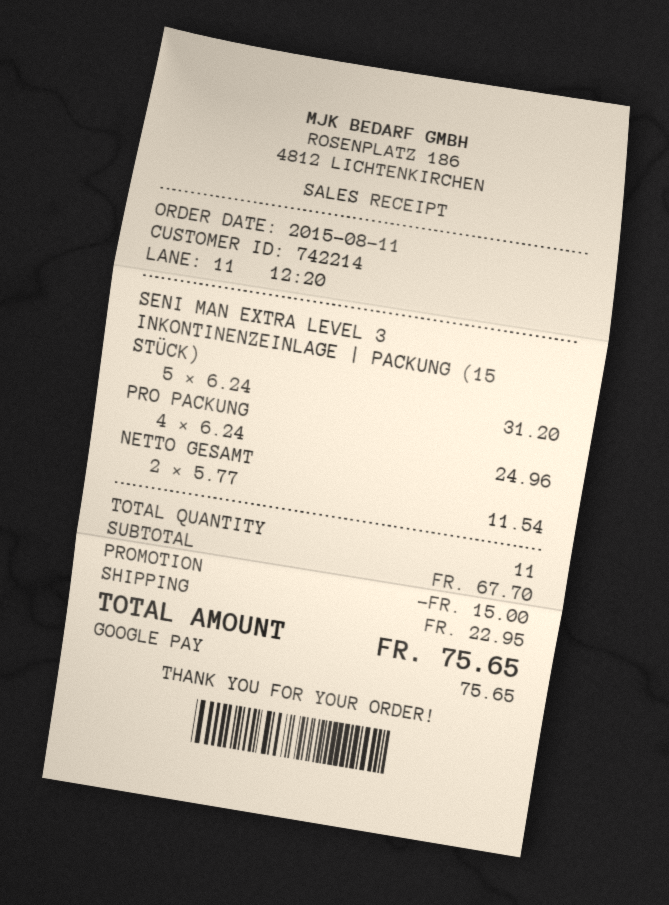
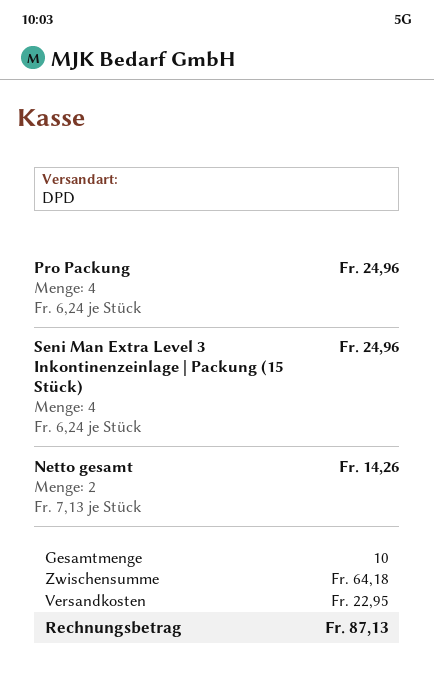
SENI MAN EXTRA LEVEL 3 INKONTINENZEINLAGE | PACKUNG (15 STÜCK): 5 x 6.24 = 31.20 -> 4 x 6.24 = 24.96
NETTO GESAMT: 2 x 5.77 = 11.54 -> 2 x 7.13 = 14.26
total quantity: 11 -> 10
subtotal: 67.70 -> 64.18
discount: 15.00 -> none
total: 75.65 -> 87.13

